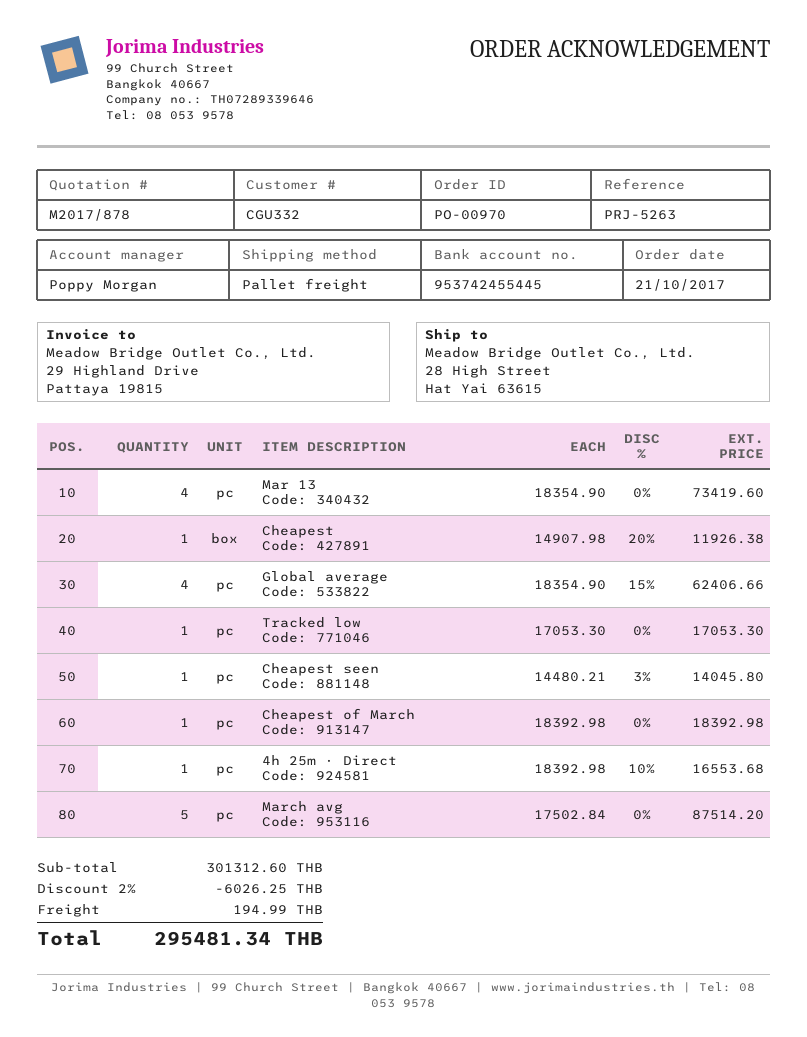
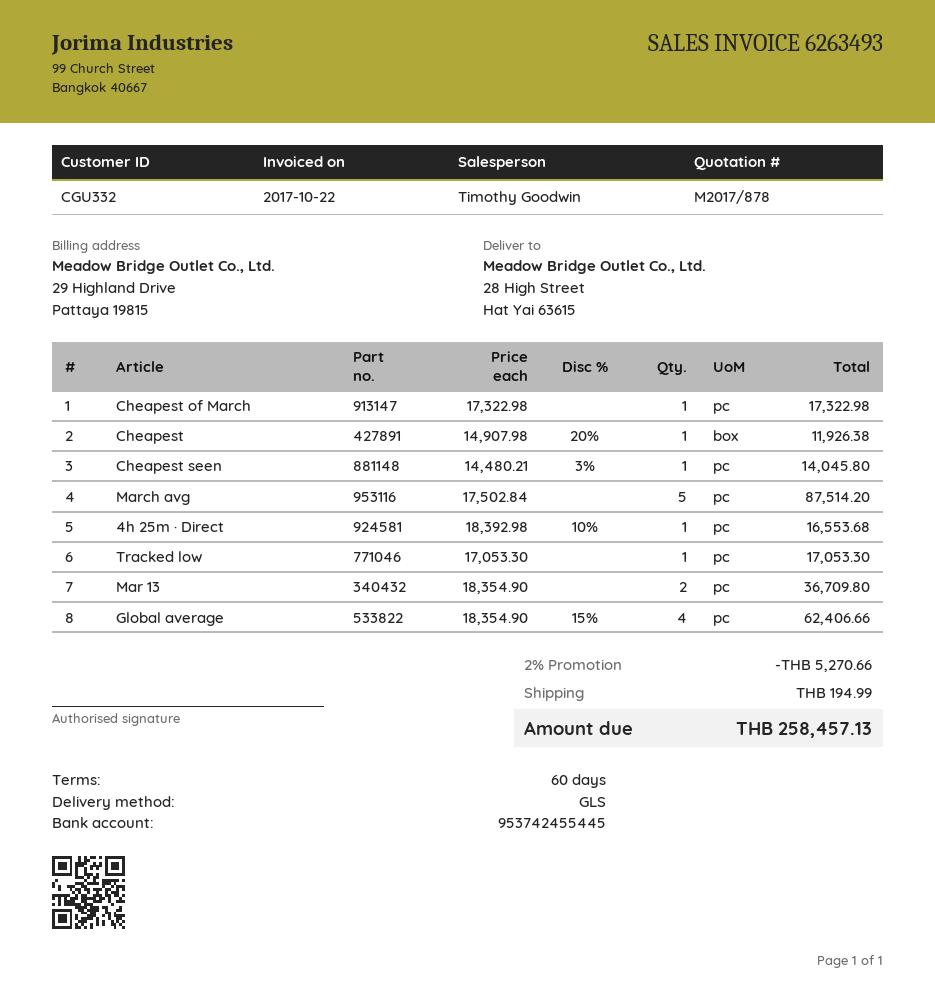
sales rep: Poppy Morgan -> Timothy Goodwin
shipping method: pallet freight -> GLS
Mar 13: 4 x 18354.90 = 73419.60 -> 2 x 18354.90 = 36709.80
Cheapest of March: 1 x 18392.98 = 18392.98 -> 1 x 17322.98 = 17322.98
discount: 2% = 6026.25 -> 2% = 5270.66
total: 295481.34 -> 258457.13

